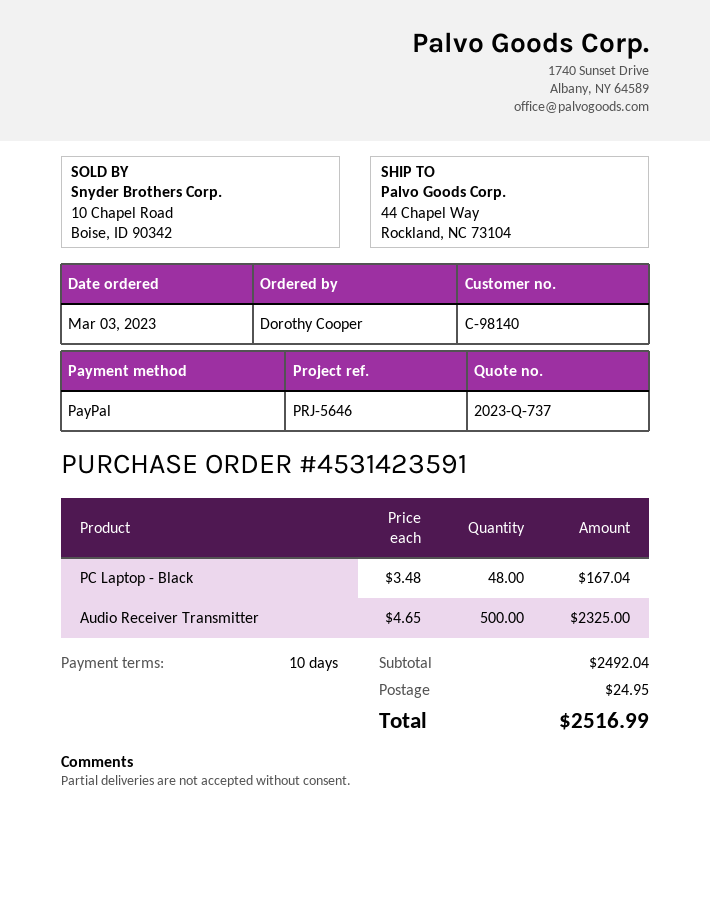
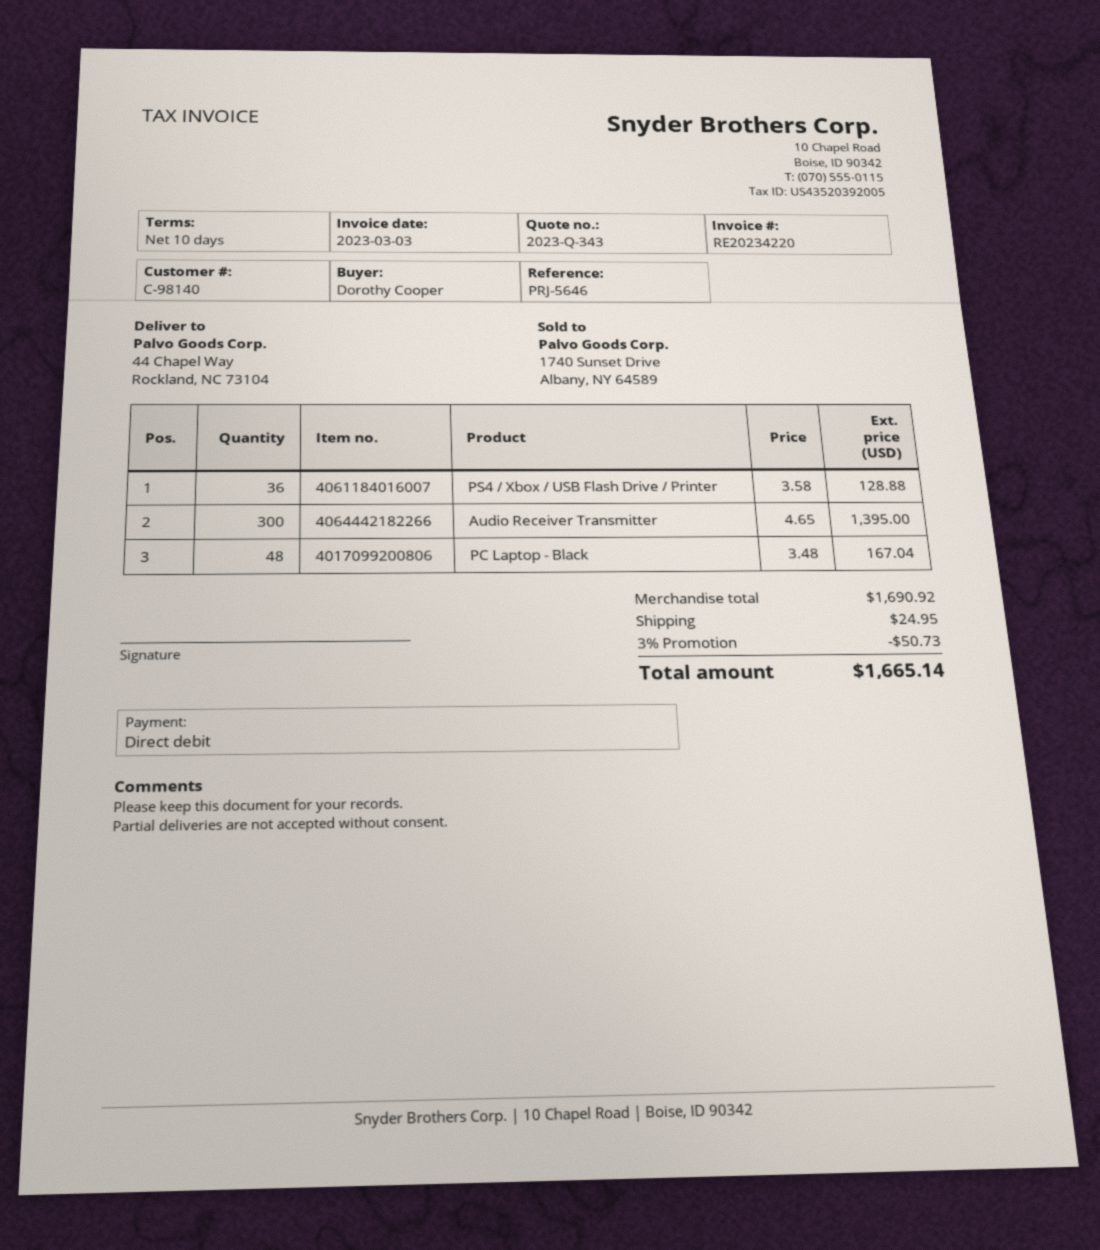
quote number: 2023-Q-737 -> 2023-Q-343
payment method: PayPal -> direct debit
Audio Receiver Transmitter: 500 x 4.65 = 2325.00 -> 300 x 4.65 = 1395.00
PS4 / Xbox / USB Flash Drive / Printer: none -> 36 x 3.58 = 128.88
subtotal: 2492.04 -> 1690.92
discount: none -> 3% = 50.73
total: 2516.99 -> 1665.14

